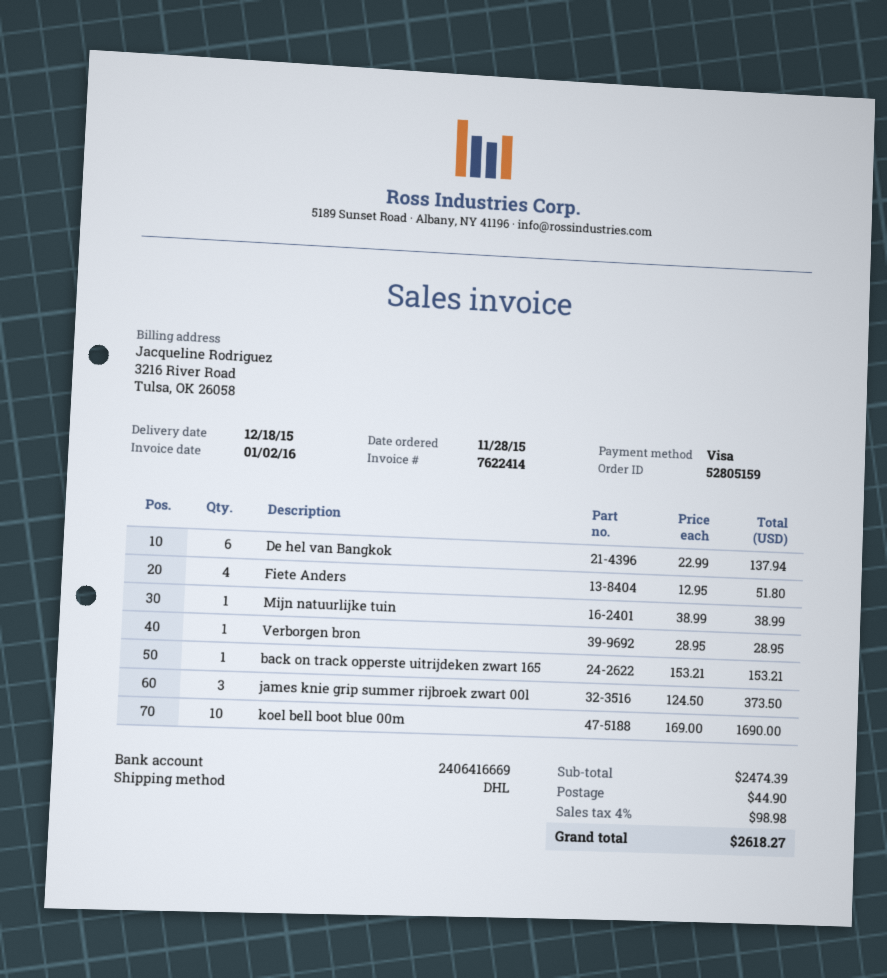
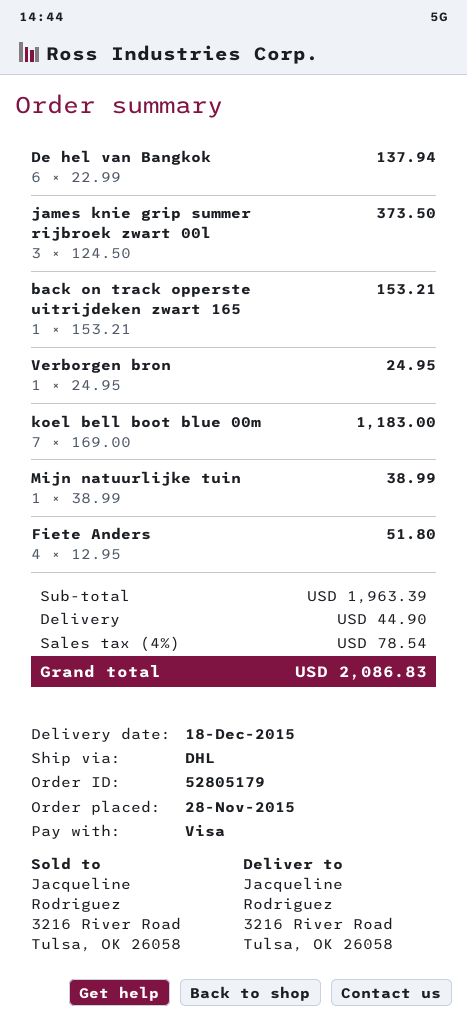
order number: 52805159 -> 52805179
Verborgen bron: 1 x 28.95 = 28.95 -> 1 x 24.95 = 24.95
koel bell boot blue 00m: 10 x 169.00 = 1690.00 -> 7 x 169.00 = 1183.00
subtotal: 2474.39 -> 1963.39
tax: 4% = 98.98 -> 4% = 78.54
total: 2618.27 -> 2086.83

